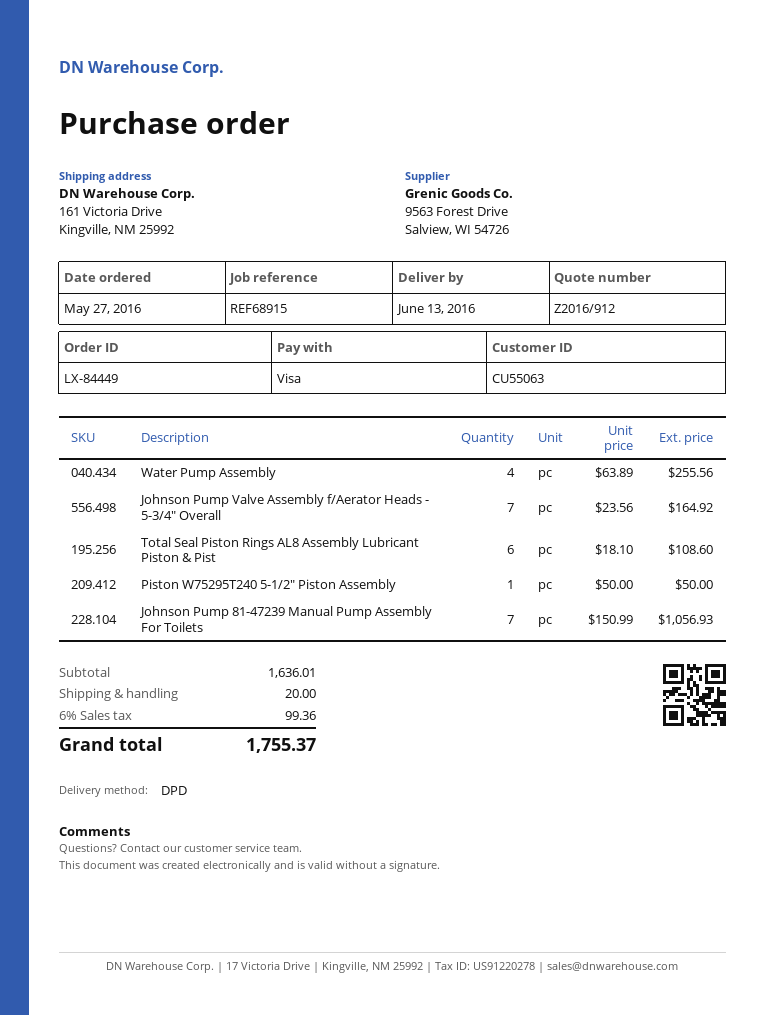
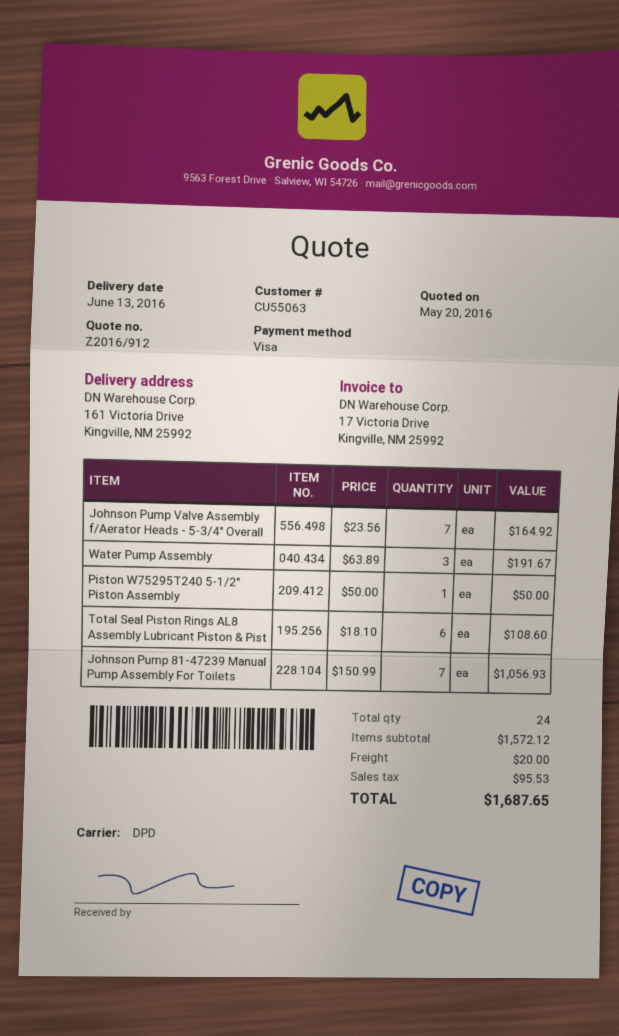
Water Pump Assembly: 4 x 63.89 = 255.56 -> 3 x 63.89 = 191.67
subtotal: 1636.01 -> 1572.12
tax: 99.36 -> 95.53
total: 1755.37 -> 1687.65

